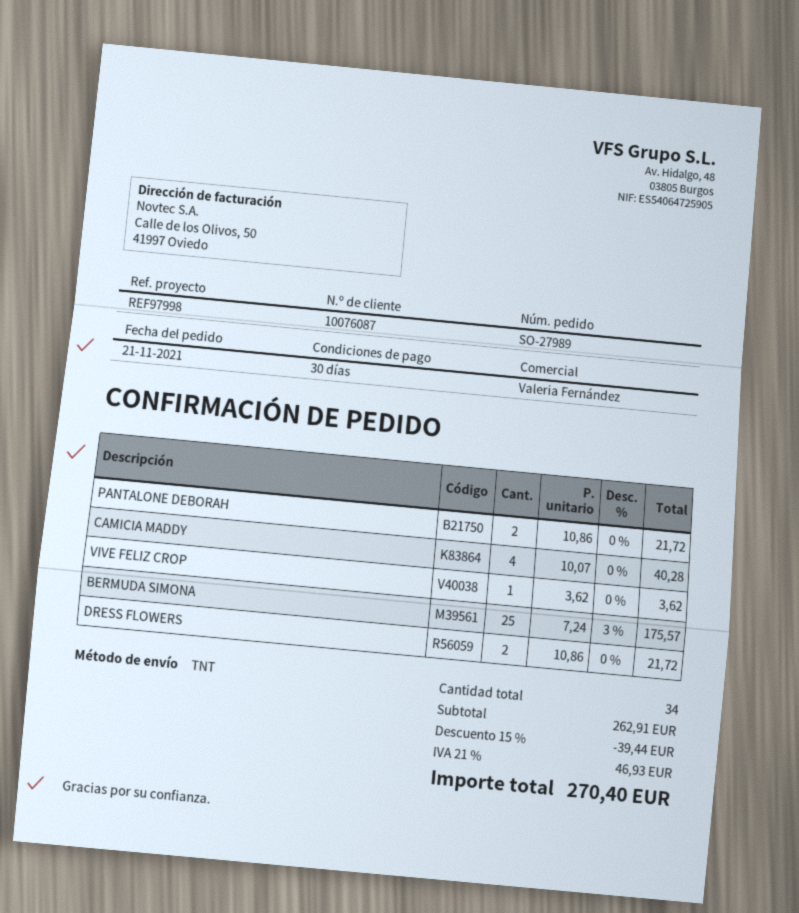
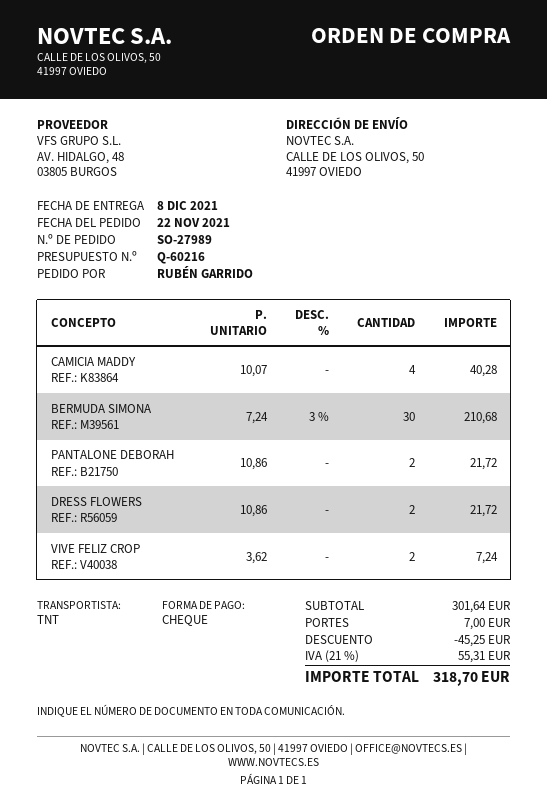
order date: 2021-11-21 -> 2021-11-22
VIVE FELIZ CROP: 1 x 3.62 = 3.62 -> 2 x 3.62 = 7.24
BERMUDA SIMONA: 25 x 7.24 - 3% = 175.57 -> 30 x 7.24 - 3% = 210.68
subtotal: 262.91 -> 301.64
discount: 39.44 -> 45.25
shipping: none -> 7.00
tax: 21% = 46.93 -> 21% = 55.31
total: 270.40 -> 318.70

